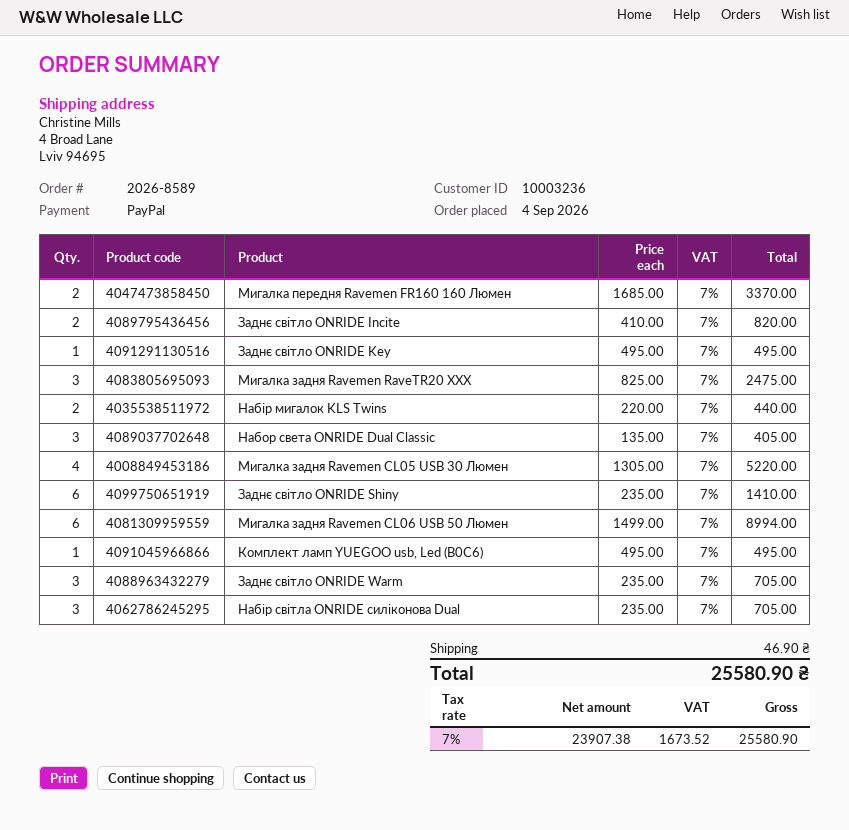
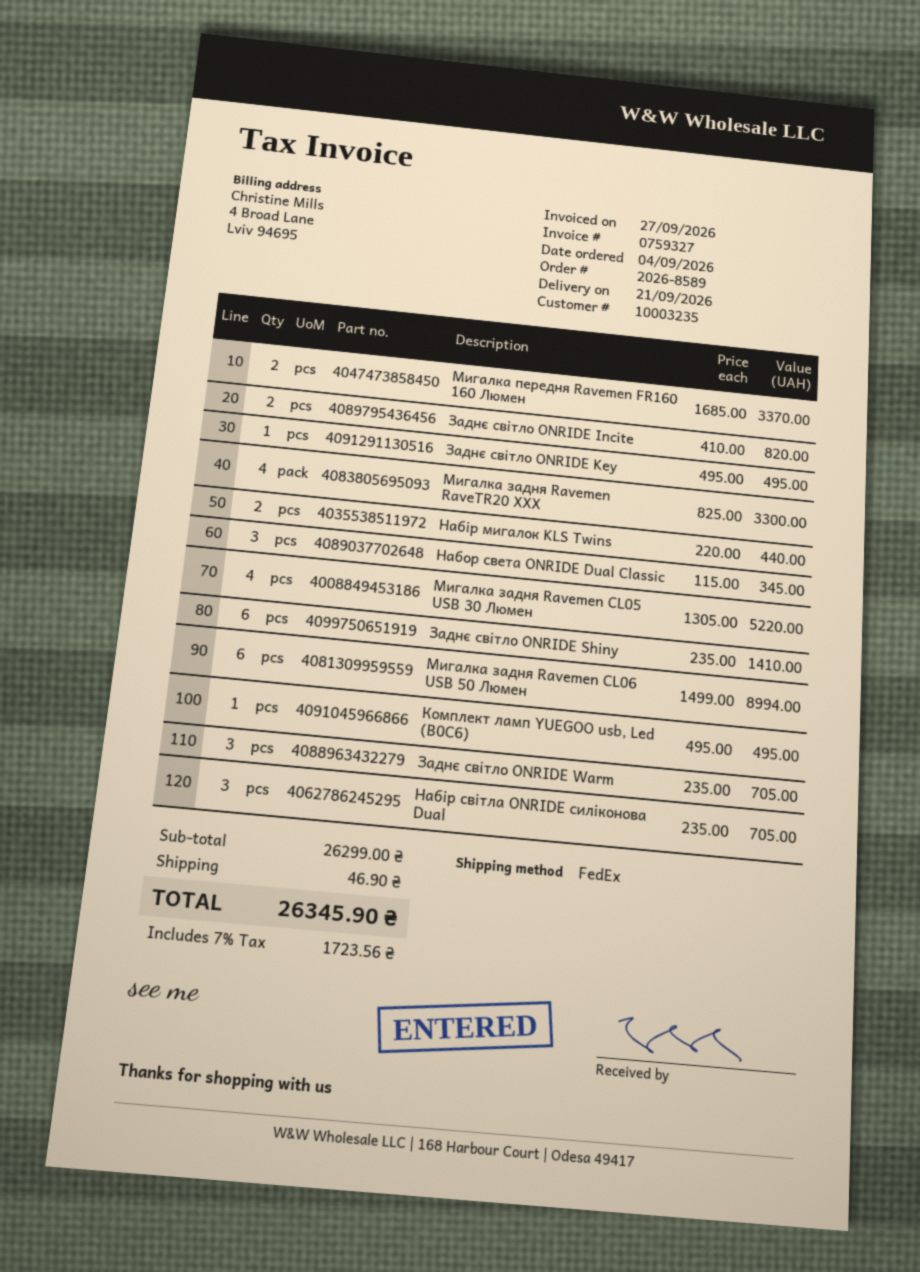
customer number: 10003236 -> 10003235
Мигалка задня Ravemen RaveTR20 XXX: 3 x 825.00 = 2475.00 -> 4 x 825.00 = 3300.00
Набор света ONRIDE Dual Classic: 3 x 135.00 = 405.00 -> 3 x 115.00 = 345.00
tax: 7% = 1673.52 -> 7% = 1723.56
total: 25580.90 -> 26345.90

